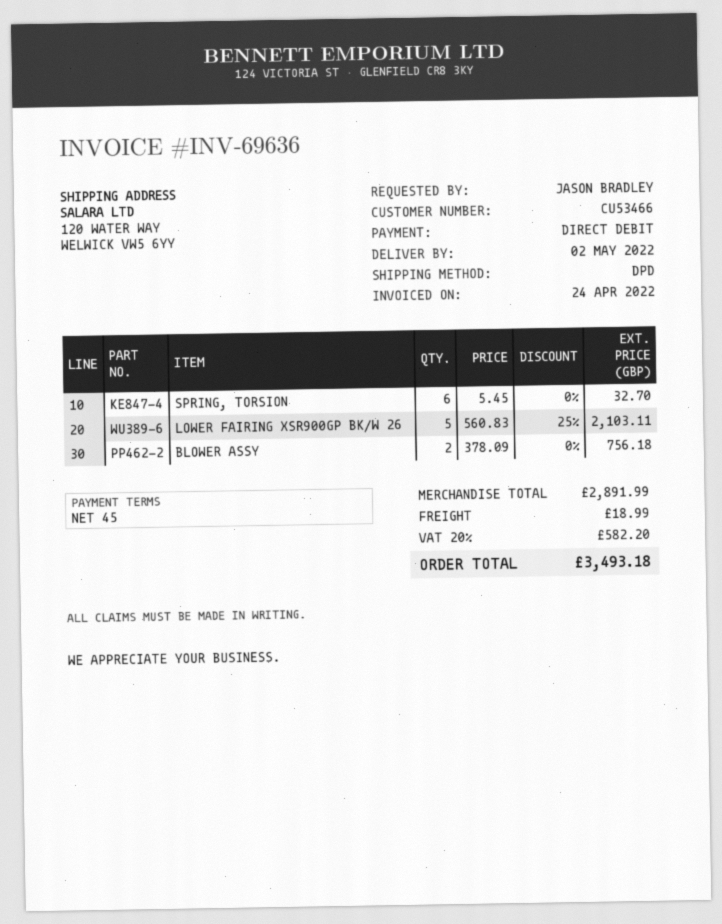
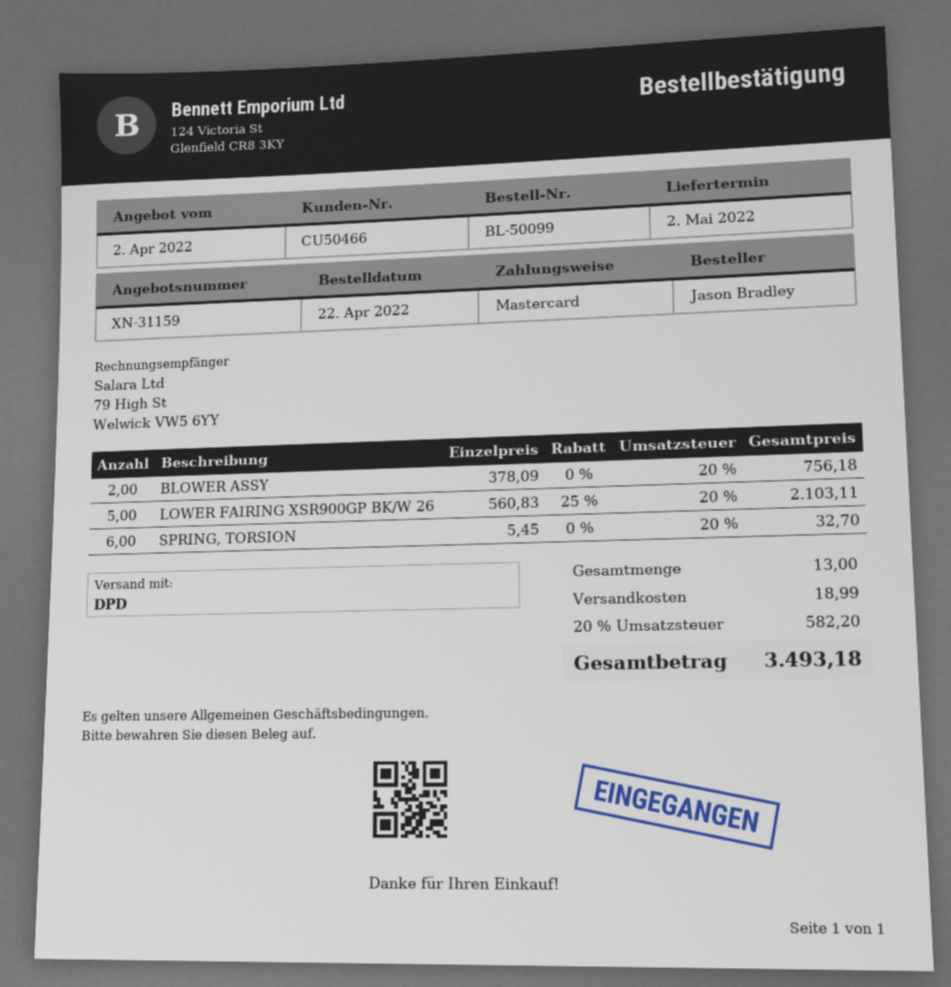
customer number: CU53466 -> CU50466
payment method: direct debit -> Mastercard

